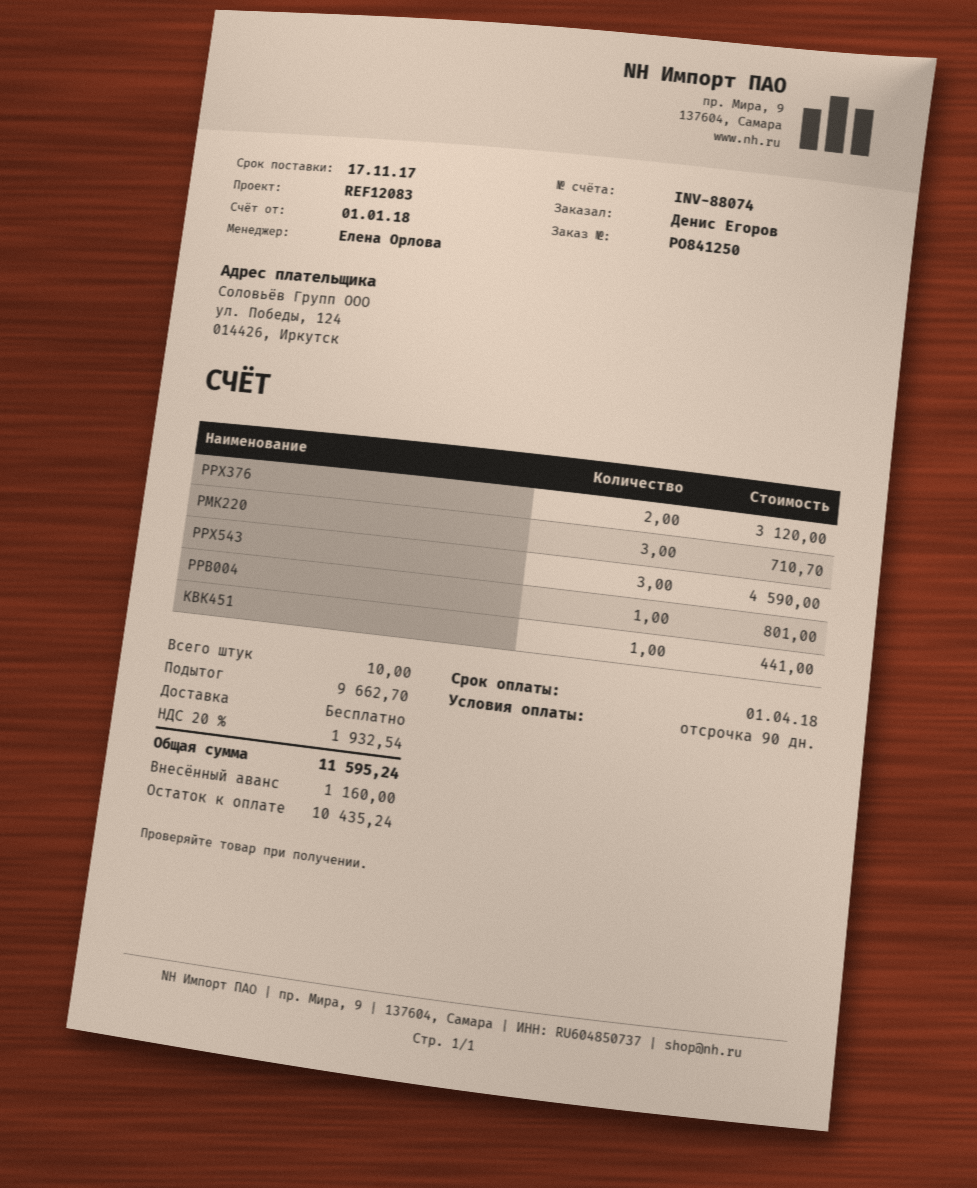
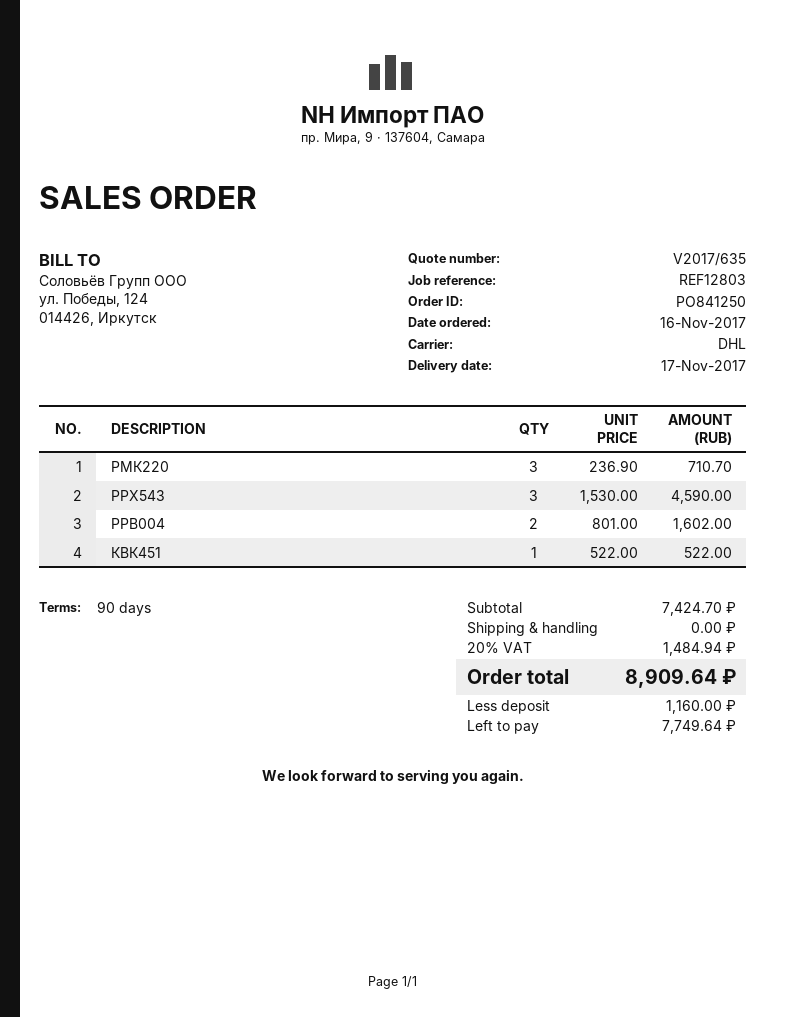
reference: REF12083 -> REF12803
РРХ376: 2 for 3120.00 -> none
РРВ004: 1 for 801.00 -> 2 for 1602.00
КВК451: 1 for 441.00 -> 1 for 522.00
subtotal: 9662.70 -> 7424.70
tax: 20% = 1932.54 -> 20% = 1484.94
total: 11595.24 -> 8909.64
balance: 10435.24 -> 7749.64

